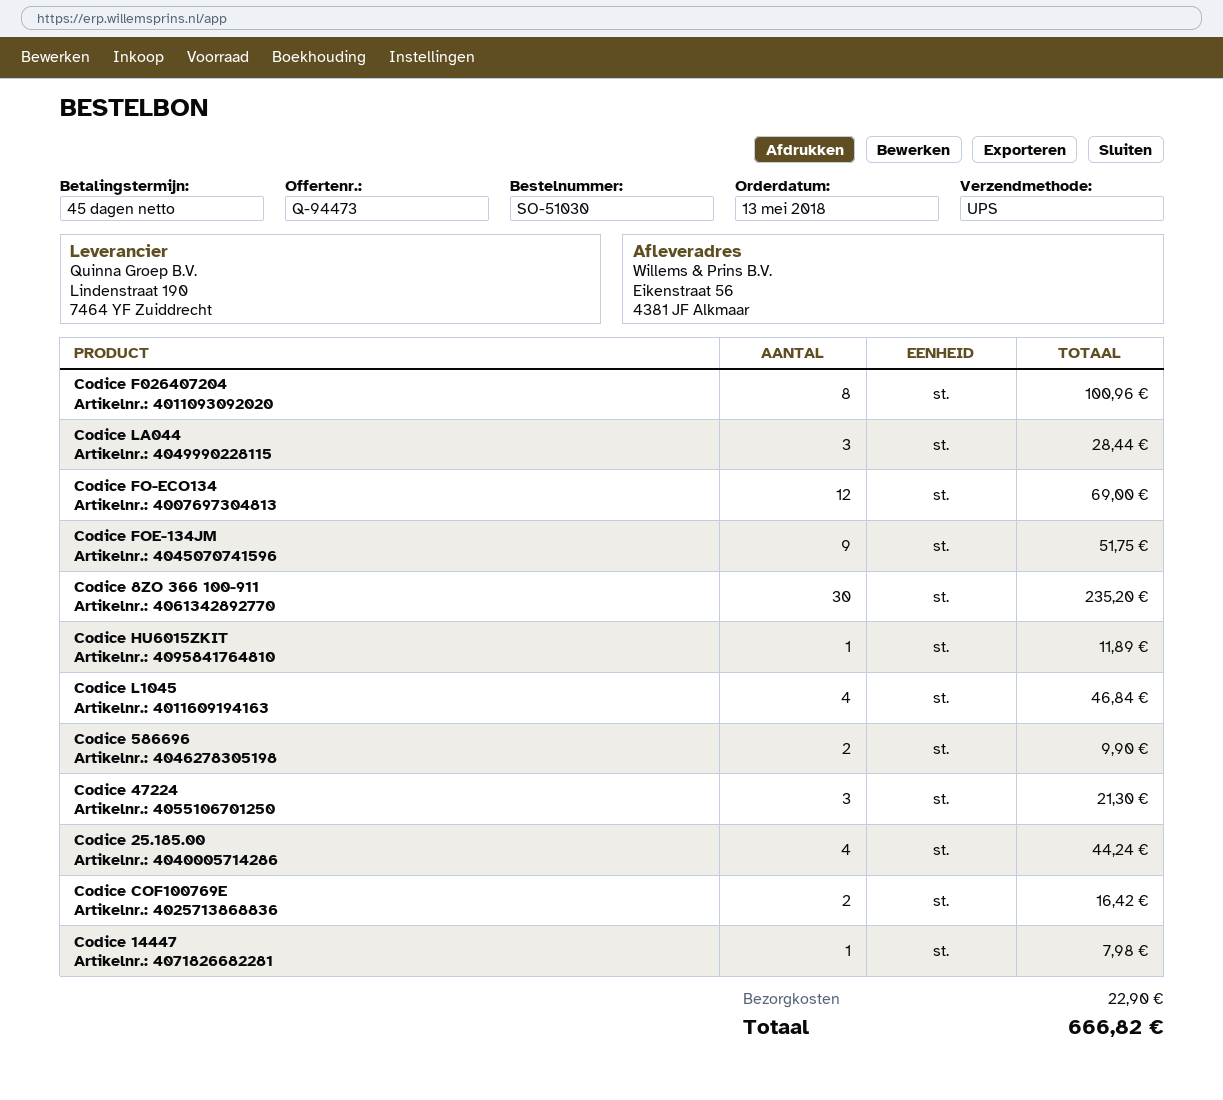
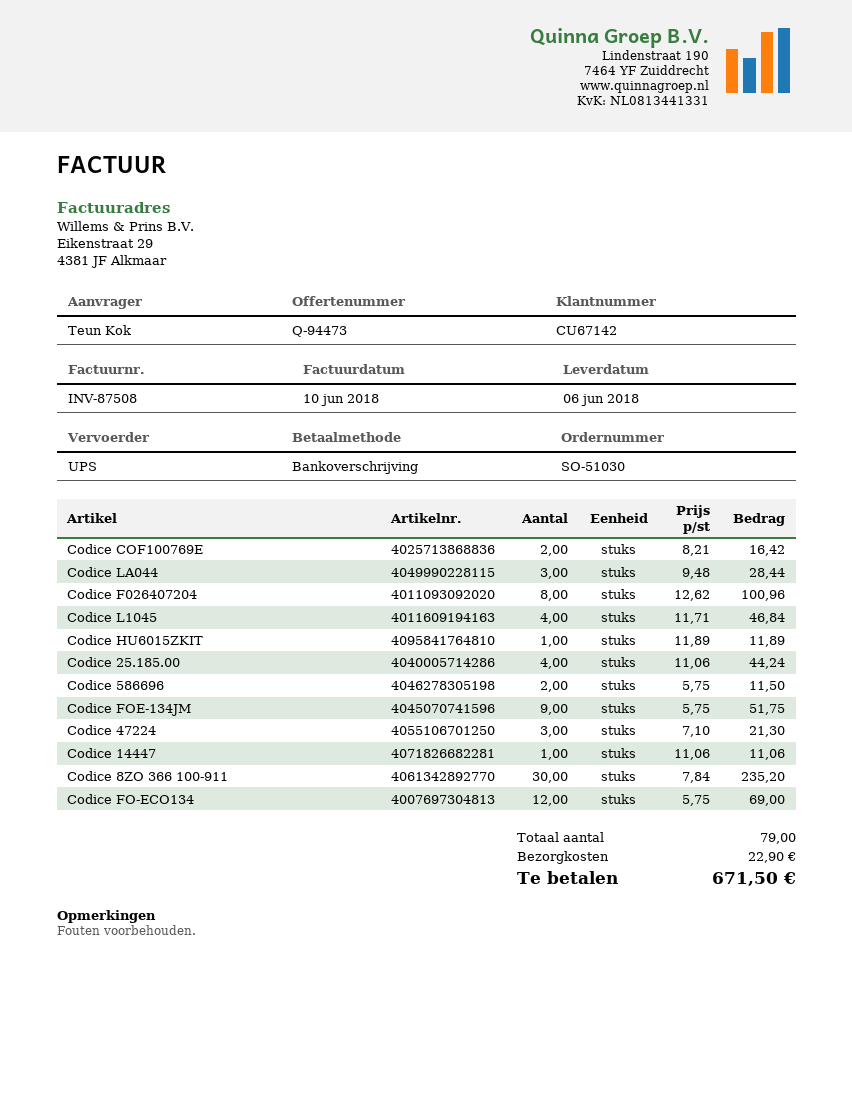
Codice 586696: 2 for 9.90 -> 2 for 11.50
Codice 14447: 1 for 7.98 -> 1 for 11.06
total: 666.82 -> 671.50

